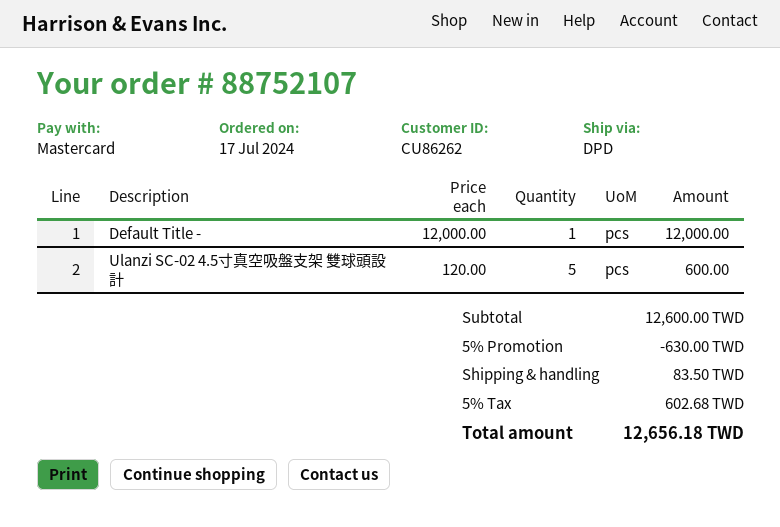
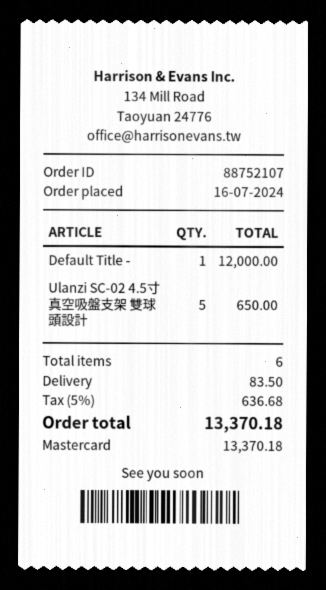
order date: 2024-07-17 -> 2024-07-16
Ulanzi SC-02 4.5寸真空吸盤支架 雙球頭設計: 5 for 600.00 -> 5 for 650.00
discount: 5% = 630.00 -> none
tax: 5% = 602.68 -> 5% = 636.68
total: 12656.18 -> 13370.18

